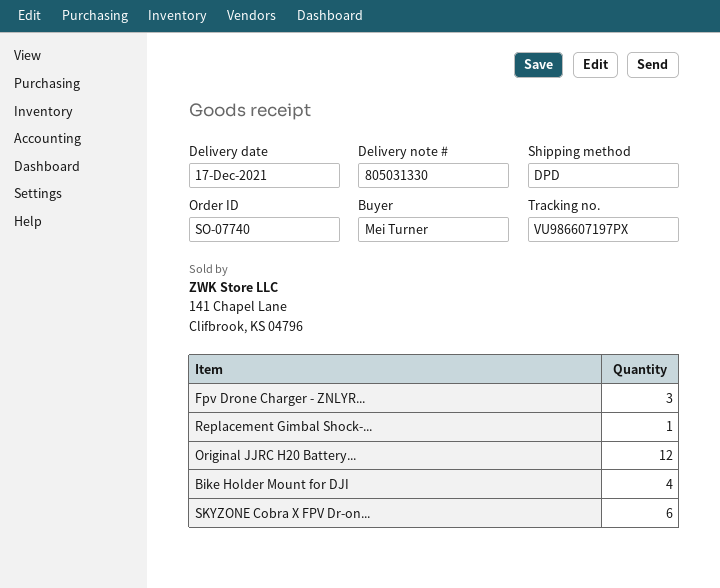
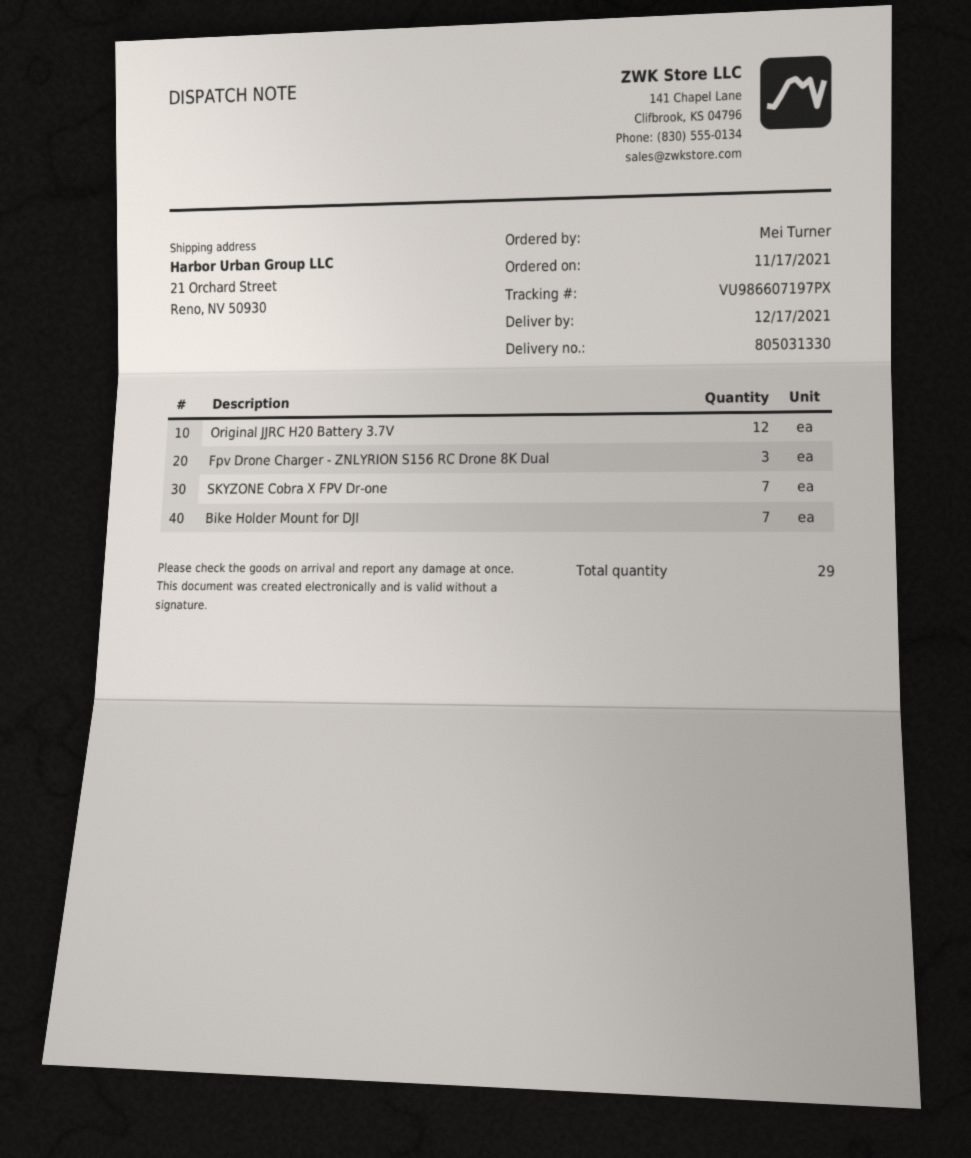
Replacement Gimbal Shock-...: 1 -> none
Bike Holder Mount for DJI: 4 -> 7
SKYZONE Cobra X FPV Dr-on...: 6 -> 7

